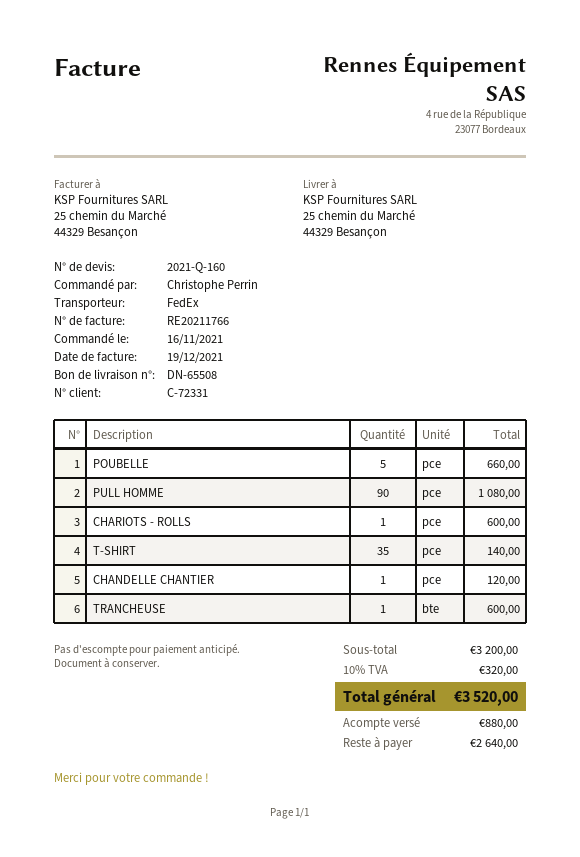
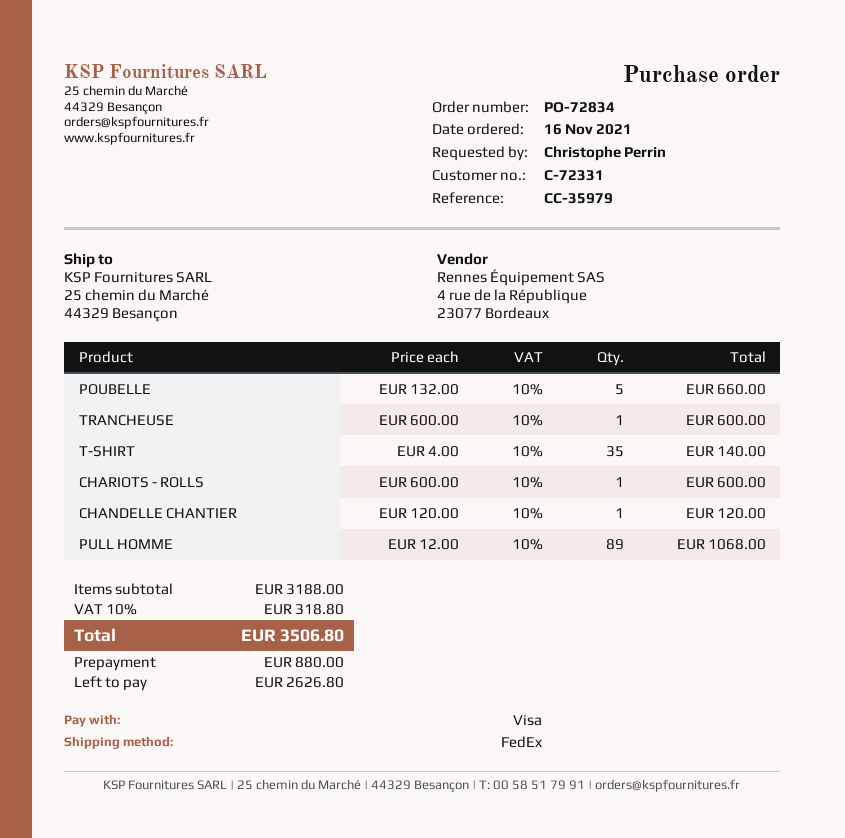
PULL HOMME: 90 for 1080.00 -> 89 for 1068.00
subtotal: 3200.00 -> 3188.00
tax: 10% = 320.00 -> 10% = 318.80
total: 3520.00 -> 3506.80
balance: 2640.00 -> 2626.80

